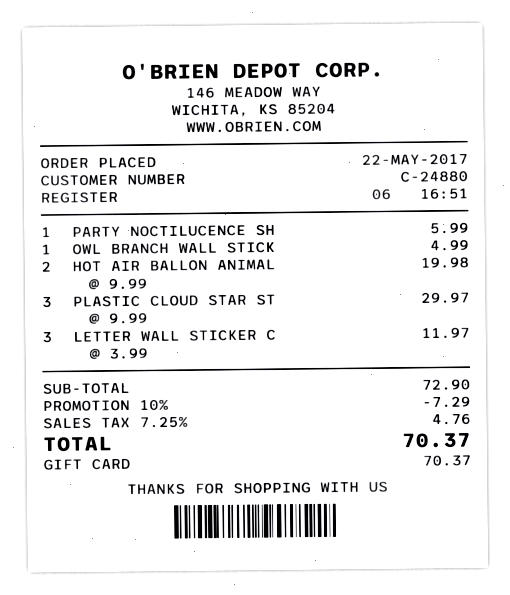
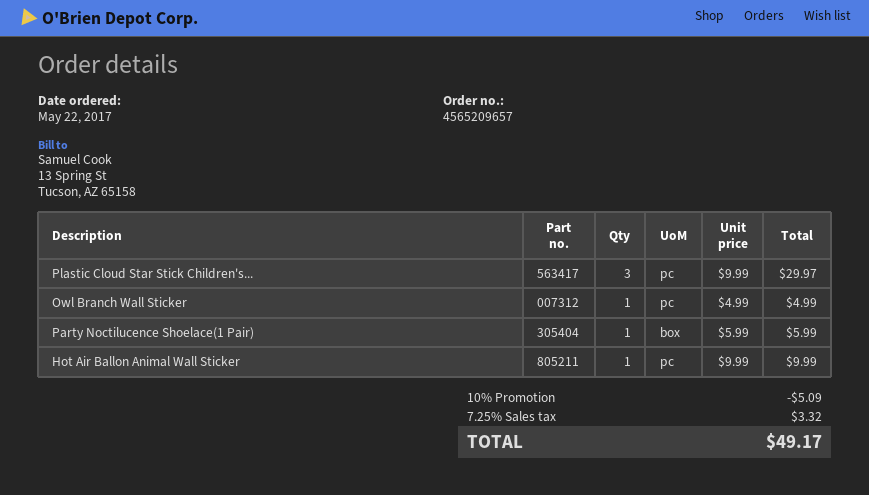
HOT AIR BALLON ANIMAL: 2 x 9.99 = 19.98 -> 1 x 9.99 = 9.99
LETTER WALL STICKER C: 3 x 3.99 = 11.97 -> none
discount: 10% = 7.29 -> 10% = 5.09
tax: 7.25% = 4.76 -> 7.25% = 3.32
total: 70.37 -> 49.17

